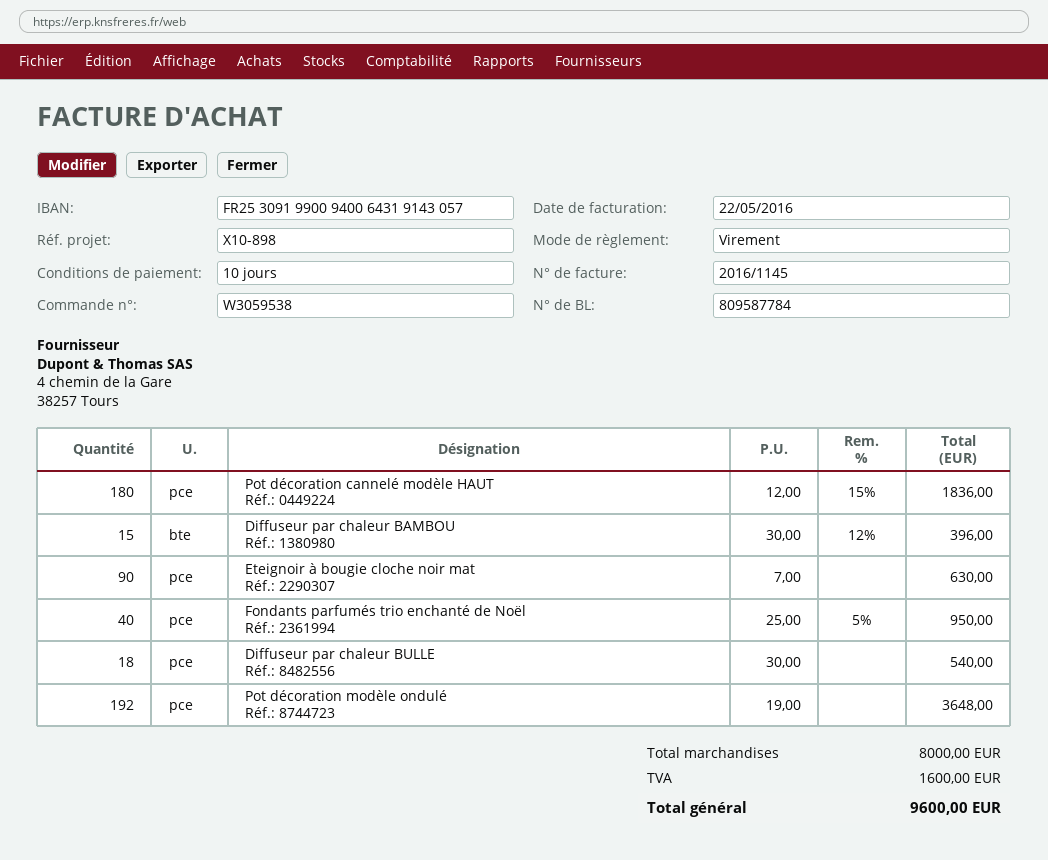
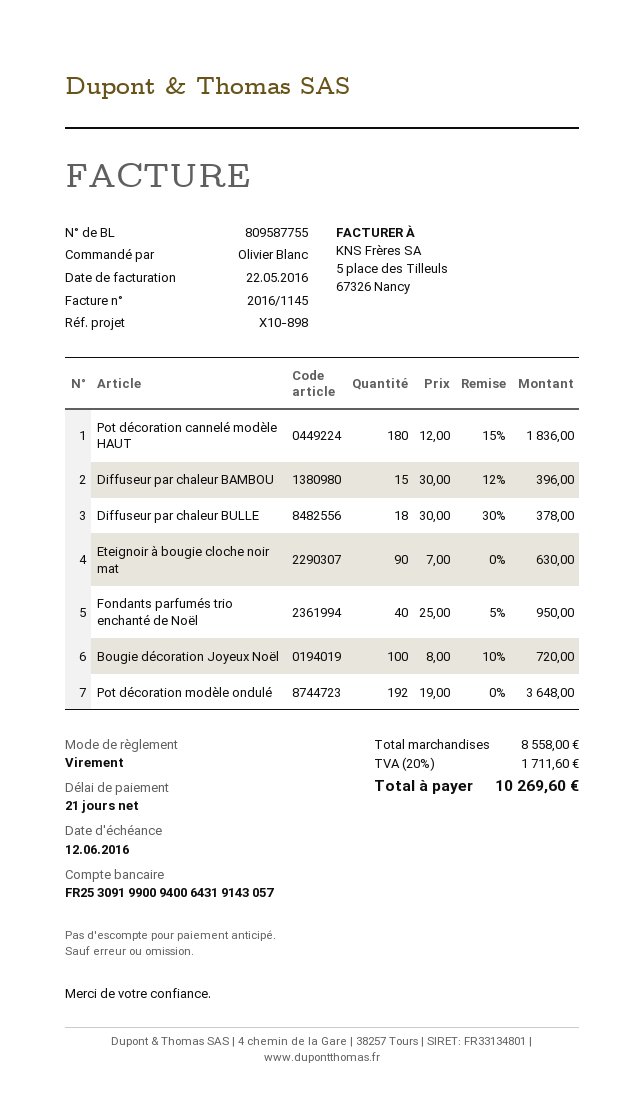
delivery note number: 809587784 -> 809587755
payment terms: 10 days -> 21 days
Diffuseur par chaleur BULLE: 18 x 30.00 = 540.00 -> 18 x 30.00 - 30% = 378.00
Bougie décoration Joyeux Noël: none -> 100 x 8.00 - 10% = 720.00
subtotal: 8000.00 -> 8558.00
tax: 1600.00 -> 1711.60
total: 9600.00 -> 10269.60

